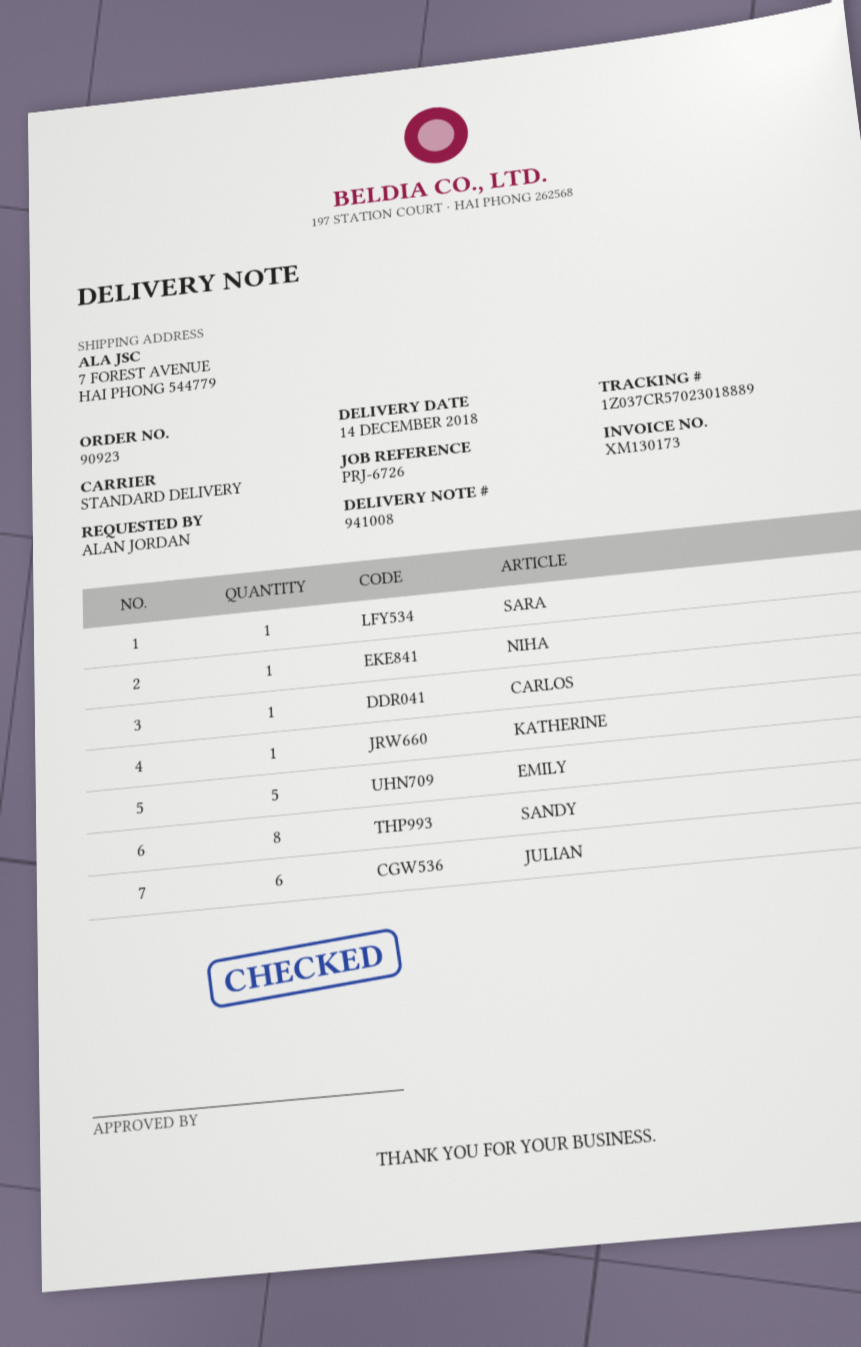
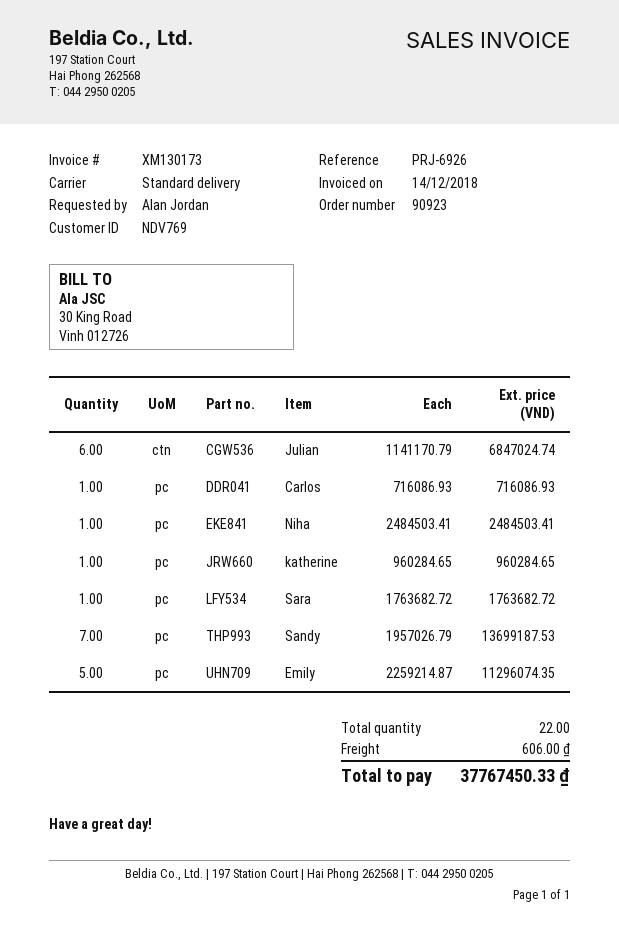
reference: PRJ-6726 -> PRJ-6926
SANDY: 8 -> 7

